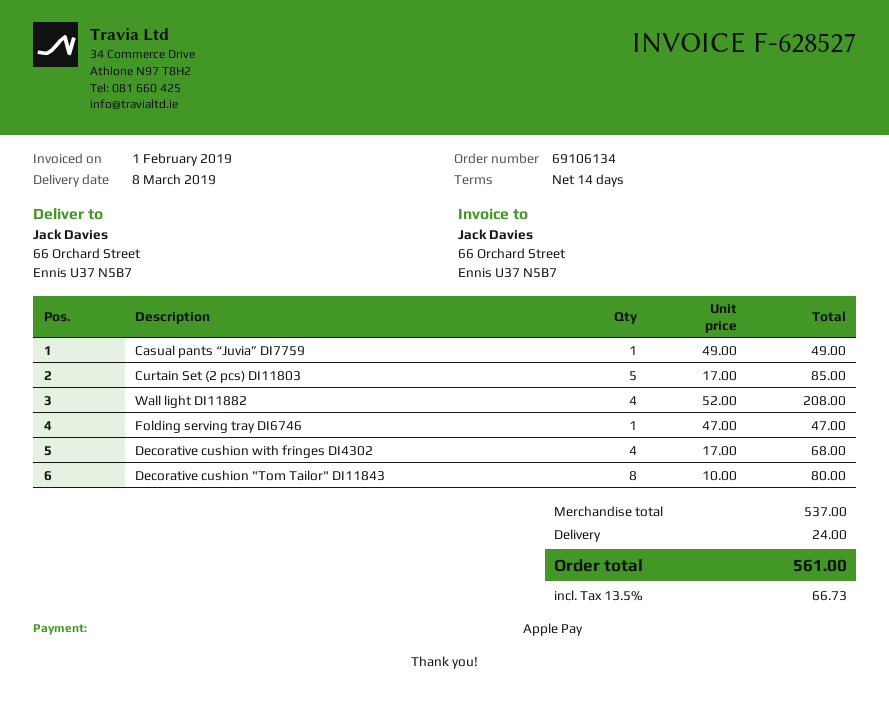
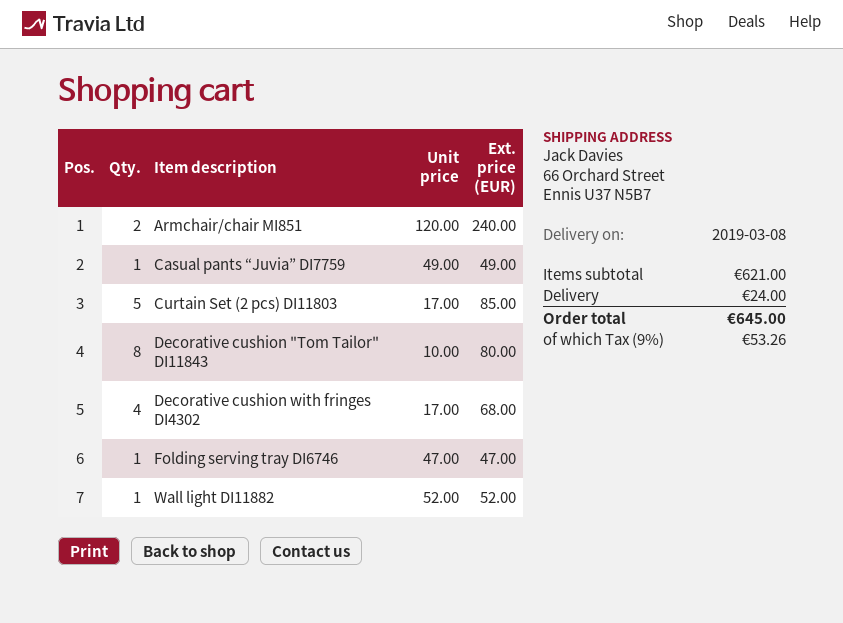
Wall light DI11882: 4 x 52.00 = 208.00 -> 1 x 52.00 = 52.00
Armchair/chair MI851: none -> 2 x 120.00 = 240.00
subtotal: 537.00 -> 621.00
tax: 13.5% = 66.73 -> 9% = 53.26
total: 561.00 -> 645.00

